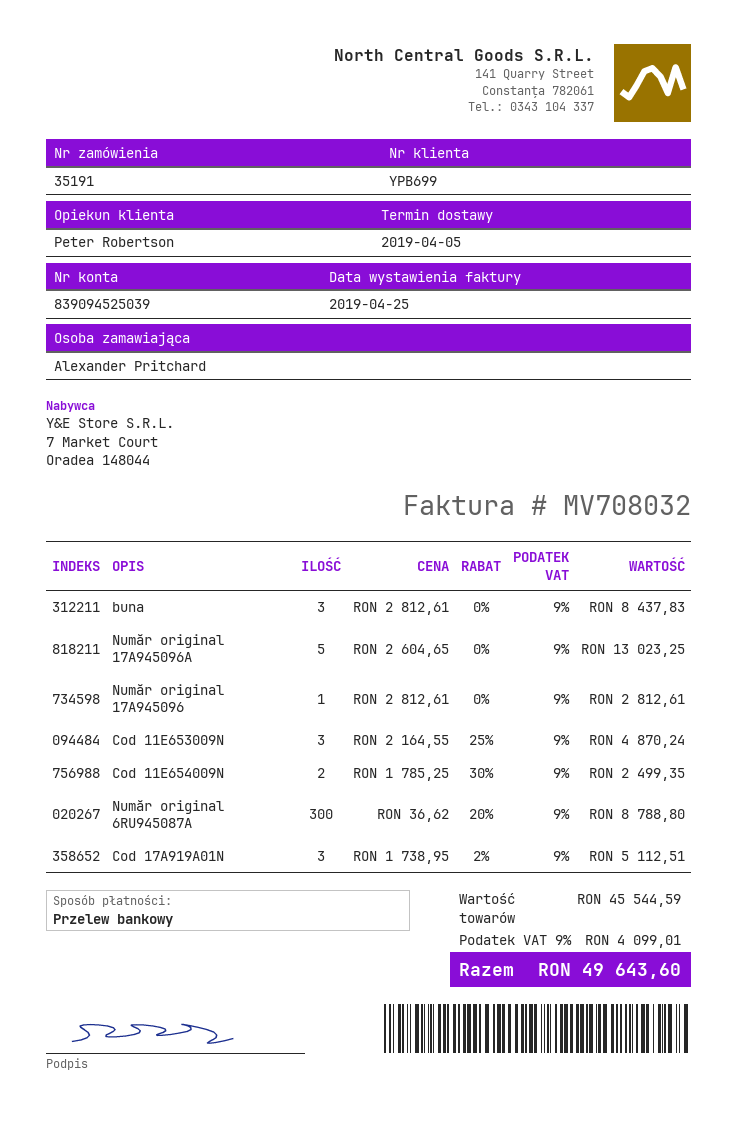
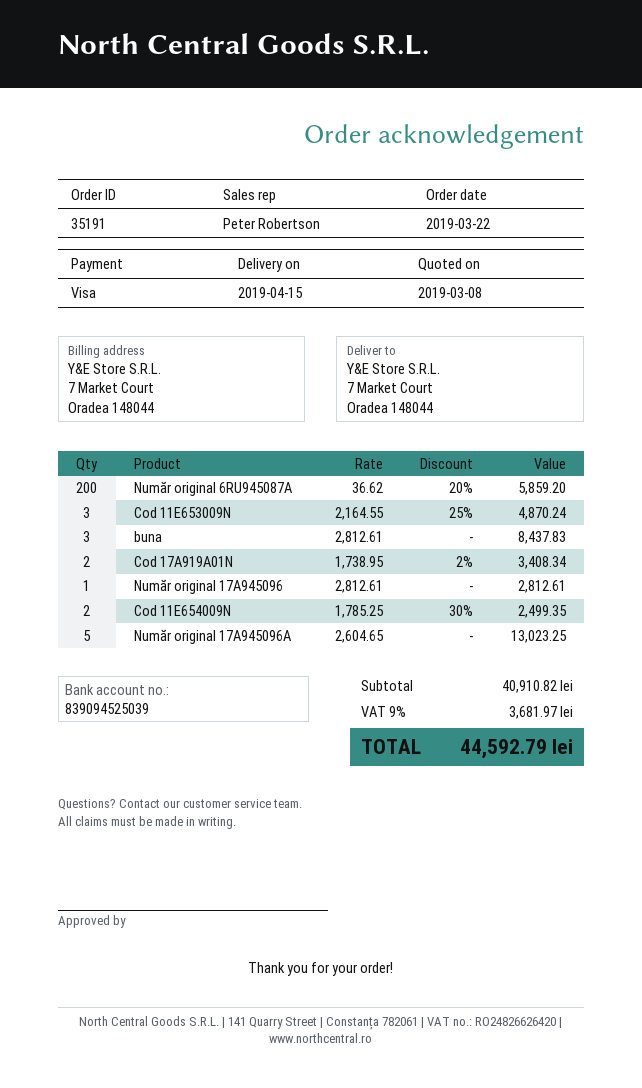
delivery date: 2019-04-05 -> 2019-04-15
payment method: bank transfer -> Visa
Număr original 6RU945087A: 300 x 36.62 - 20% = 8788.80 -> 200 x 36.62 - 20% = 5859.20
Cod 17A919A01N: 3 x 1738.95 - 2% = 5112.51 -> 2 x 1738.95 - 2% = 3408.34
subtotal: 45544.59 -> 40910.82
tax: 9% = 4099.01 -> 9% = 3681.97
total: 49643.60 -> 44592.79

